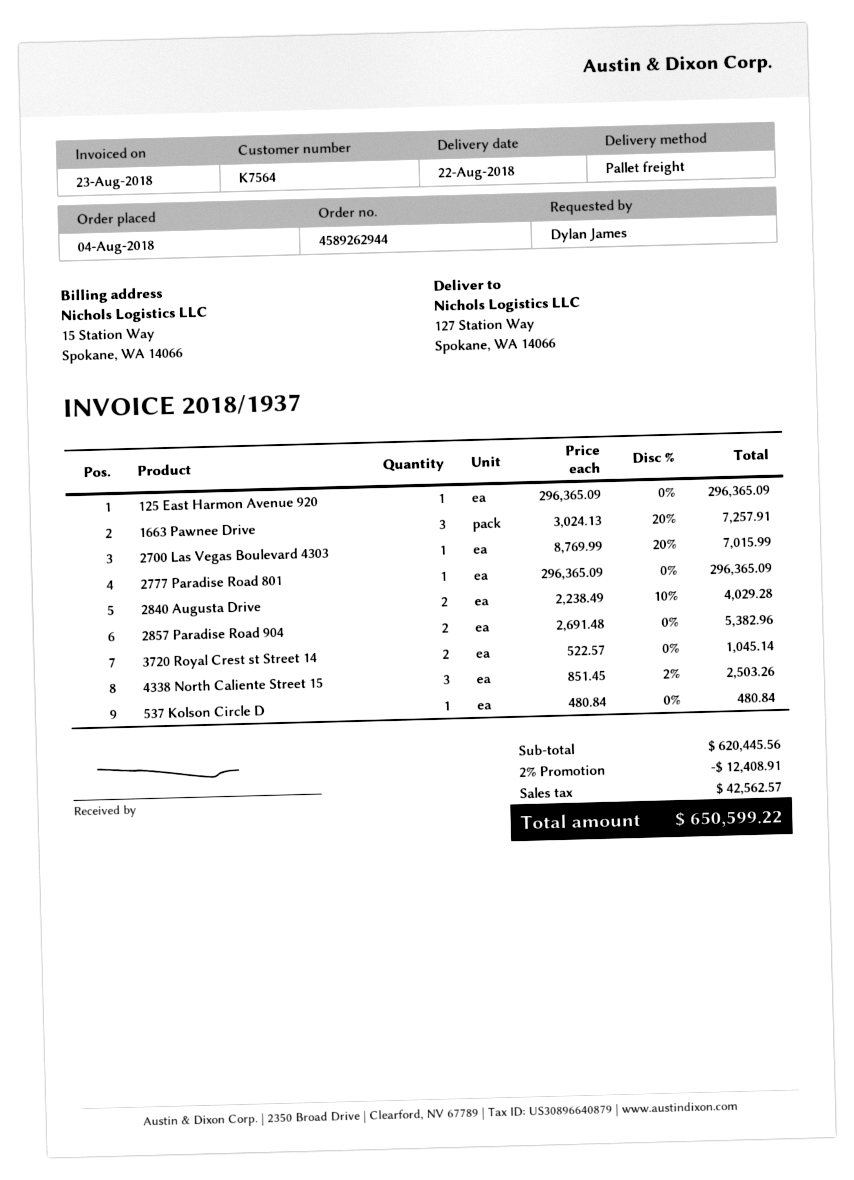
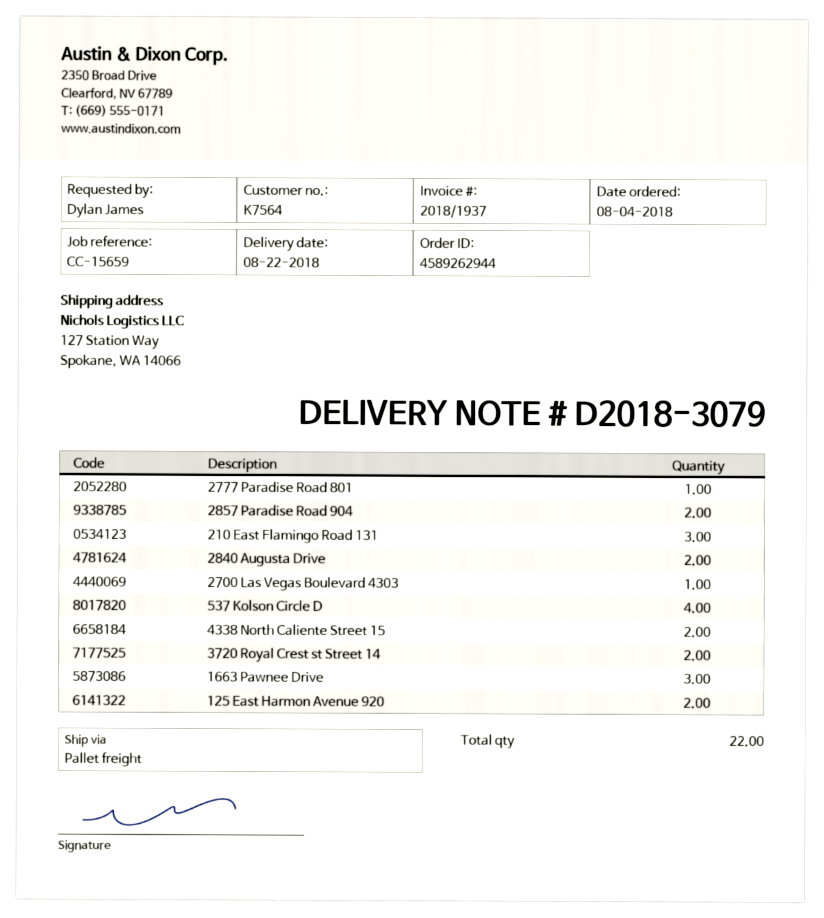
125 East Harmon Avenue 920: 1 -> 2
4338 North Caliente Street 15: 3 -> 2
537 Kolson Circle D: 1 -> 4
210 East Flamingo Road 131: none -> 3

